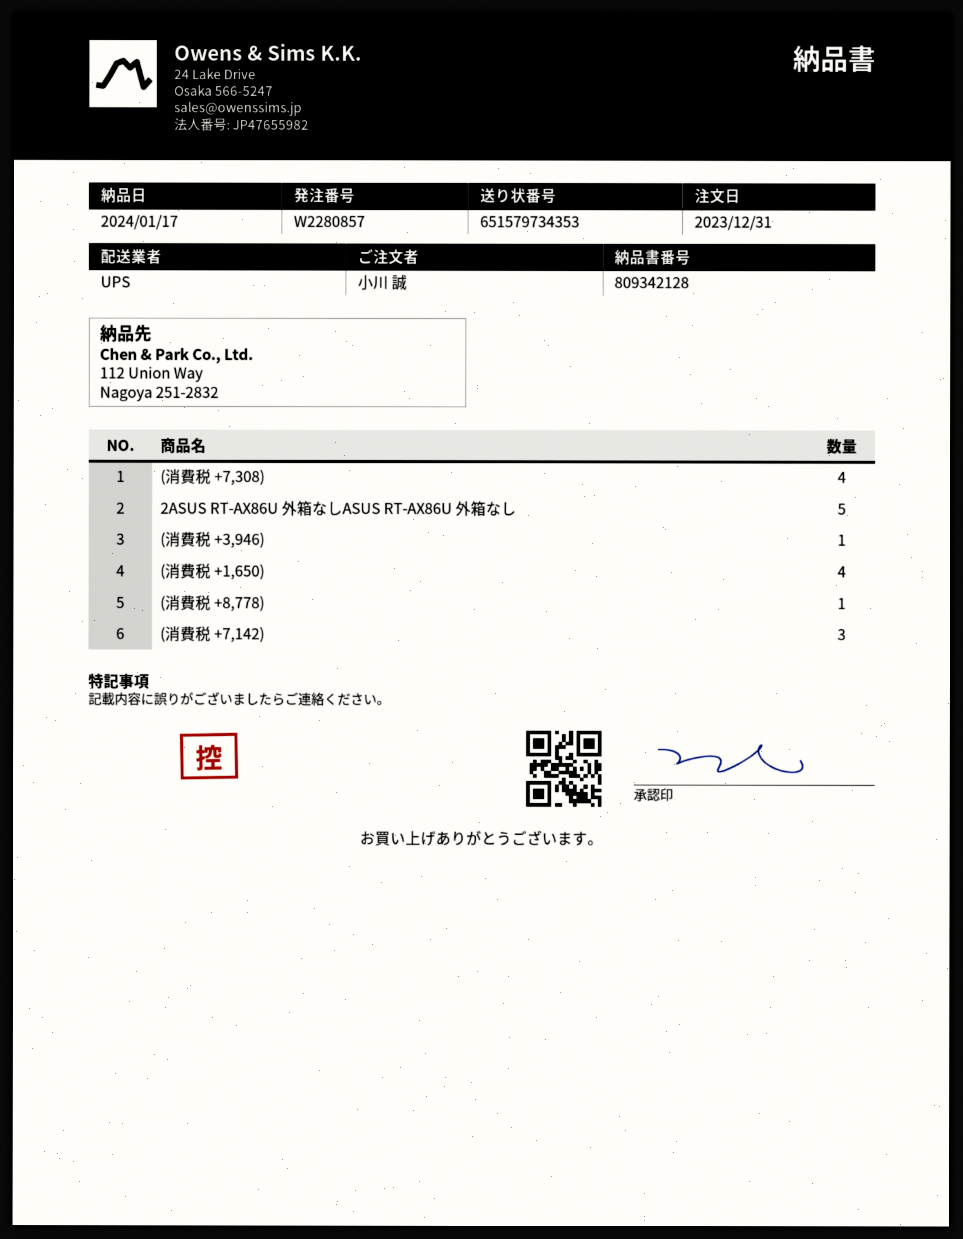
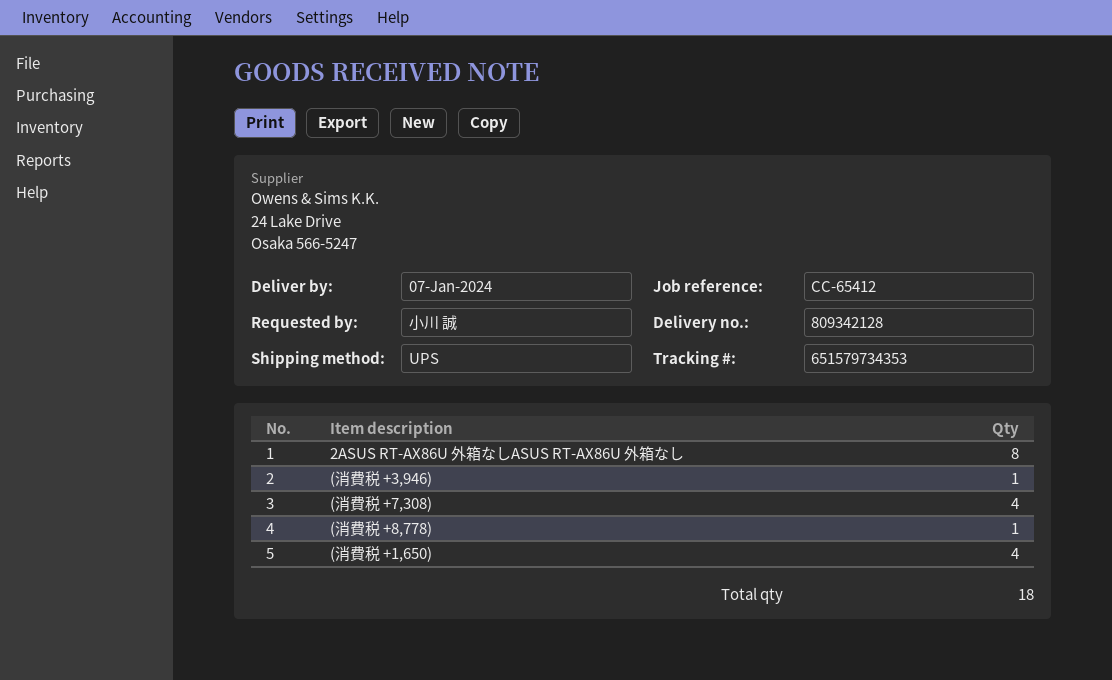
delivery date: 2024-01-17 -> 2024-01-07
2ASUS RT-AX86U 外箱なしASUS RT-AX86U 外箱なし: 5 -> 8
(消費税 +7,142): 3 -> none

